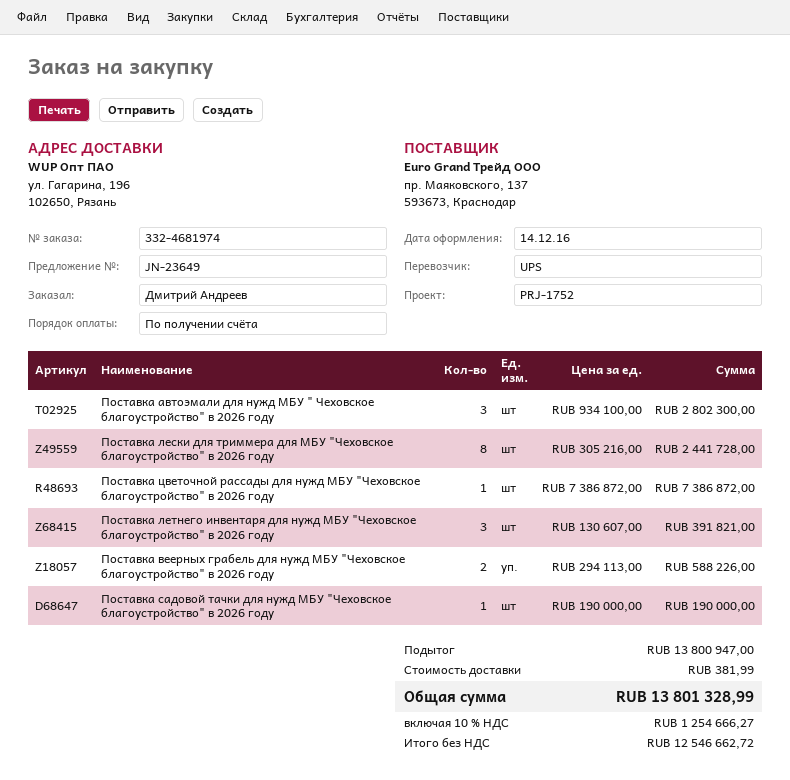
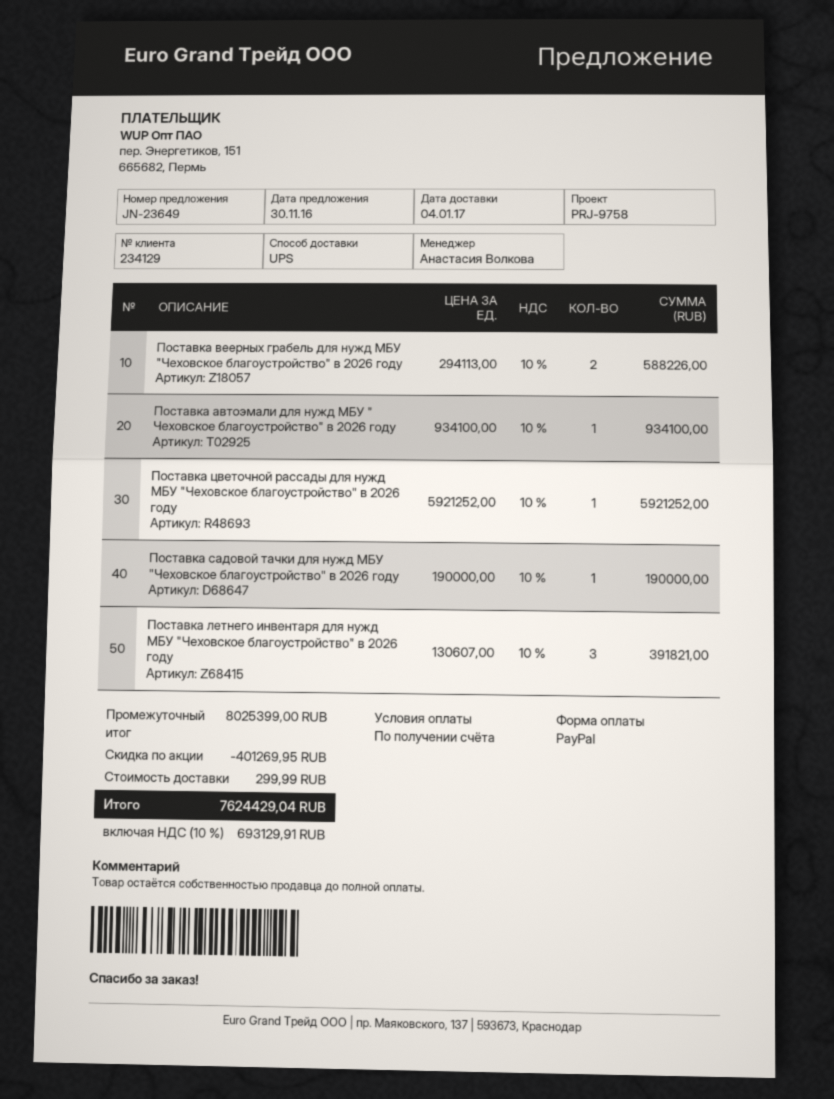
reference: PRJ-1752 -> PRJ-9758
Поставка автоэмали для нужд МБУ " Чеховское благоустройство" в 2026 году: 3 x 934100.00 = 2802300.00 -> 1 x 934100.00 = 934100.00
Поставка лески для триммера для МБУ "Чеховское благоустройство" в 2026 году: 8 x 305216.00 = 2441728.00 -> none
Поставка цветочной рассады для нужд МБУ "Чеховское благоустройство" в 2026 году: 1 x 7386872.00 = 7386872.00 -> 1 x 5921252.00 = 5921252.00
subtotal: 13800947.00 -> 8025399.00
discount: none -> 401269.95
shipping: 381.99 -> 299.99
tax: 10% = 1254666.27 -> 10% = 693129.91
total: 13801328.99 -> 7624429.04

